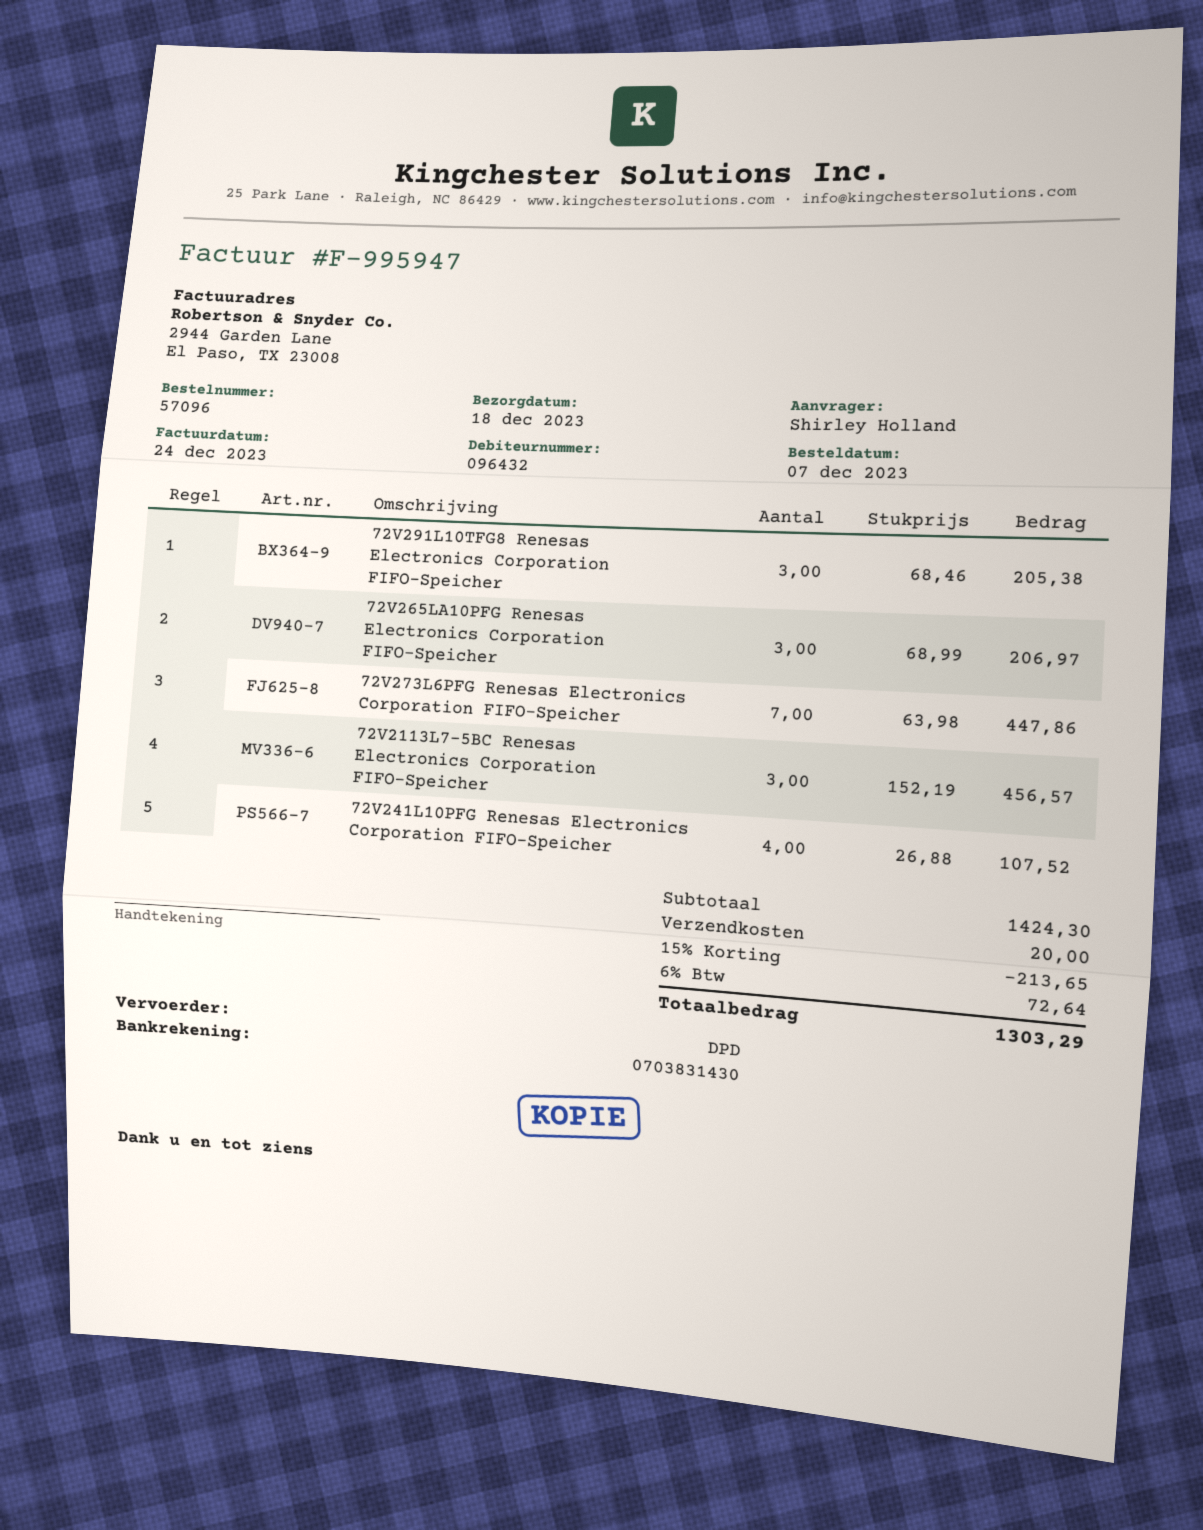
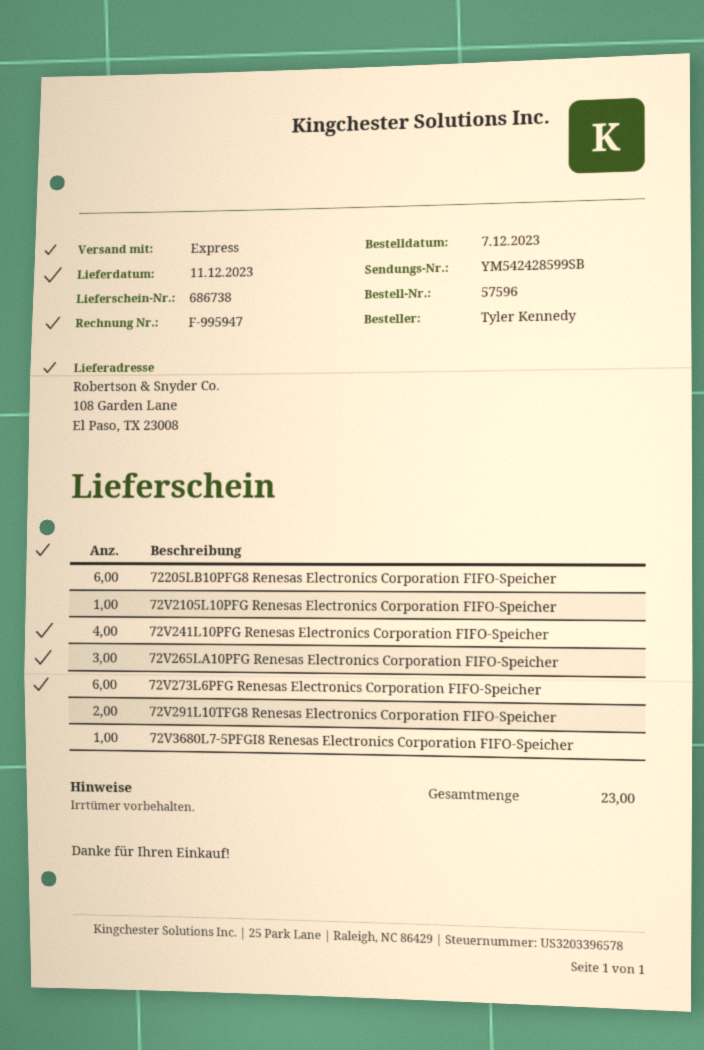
order number: 57096 -> 57596
delivery date: 2023-12-18 -> 2023-12-11
ordered by: Shirley Holland -> Tyler Kennedy
shipping method: DPD -> express
72V291L10TFG8 Renesas Electronics Corporation FIFO-Speicher: 3 -> 2
72V273L6PFG Renesas Electronics Corporation FIFO-Speicher: 7 -> 6
72V2113L7-5BC Renesas Electronics Corporation FIFO-Speicher: 3 -> none
72205LB10PFG8 Renesas Electronics Corporation FIFO-Speicher: none -> 6
72V2105L10PFG Renesas Electronics Corporation FIFO-Speicher: none -> 1
72V3680L7-5PFGI8 Renesas Electronics Corporation FIFO-Speicher: none -> 1

